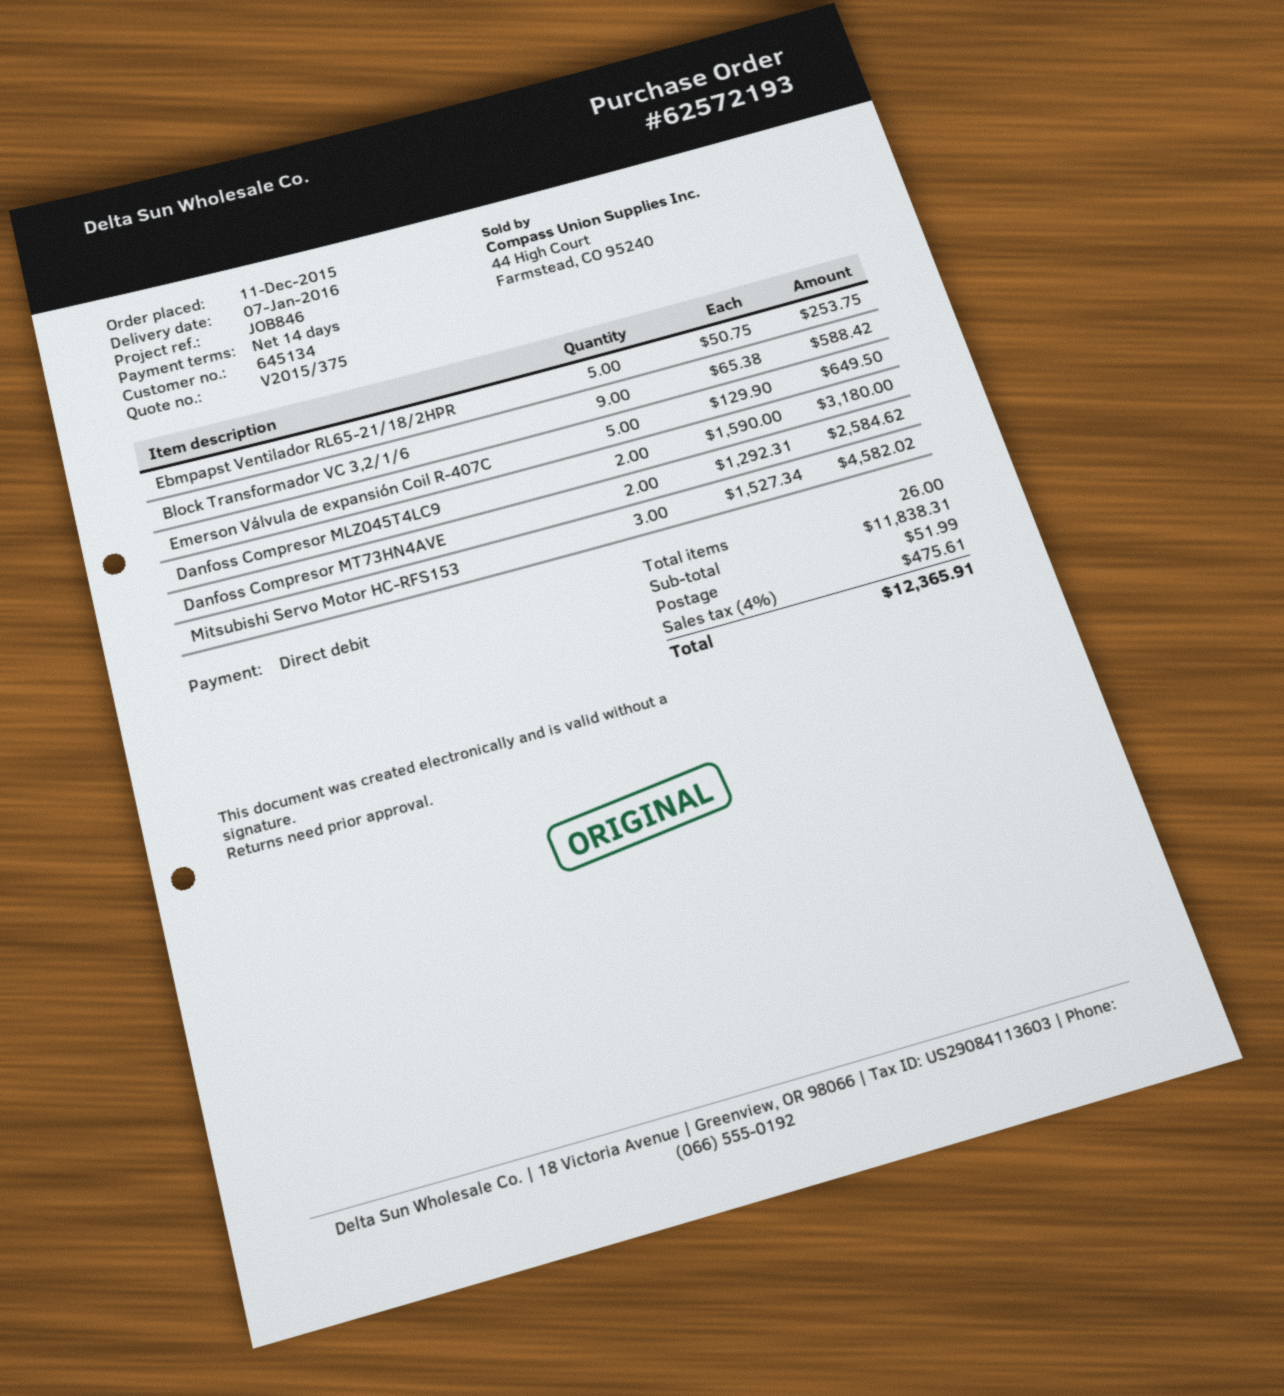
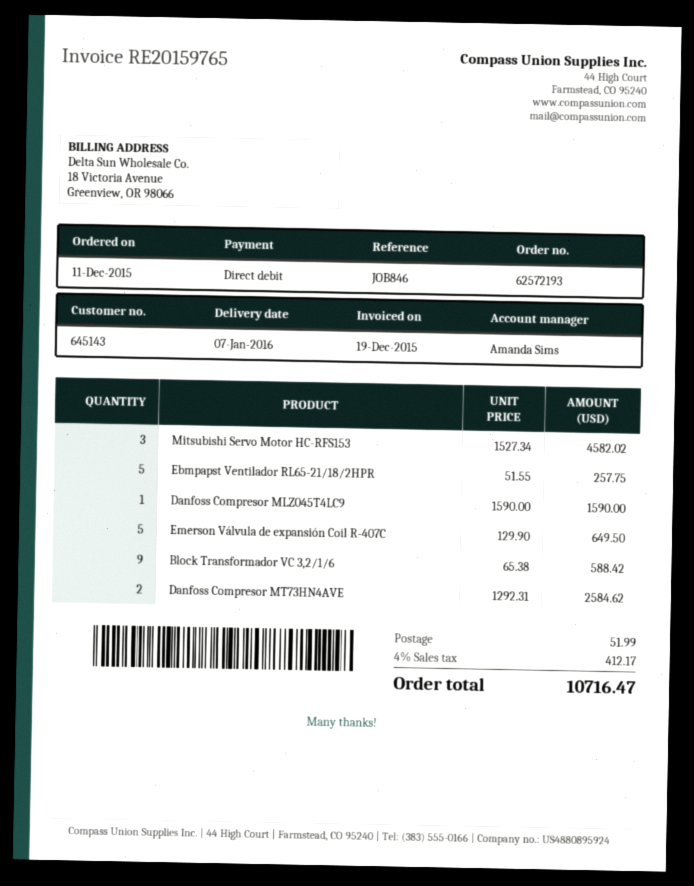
customer number: 645134 -> 645143
Ebmpapst Ventilador RL65-21/18/2HPR: 5 x 50.75 = 253.75 -> 5 x 51.55 = 257.75
Danfoss Compresor MLZ045T4LC9: 2 x 1590.00 = 3180.00 -> 1 x 1590.00 = 1590.00
tax: 4% = 475.61 -> 4% = 412.17
total: 12365.91 -> 10716.47

